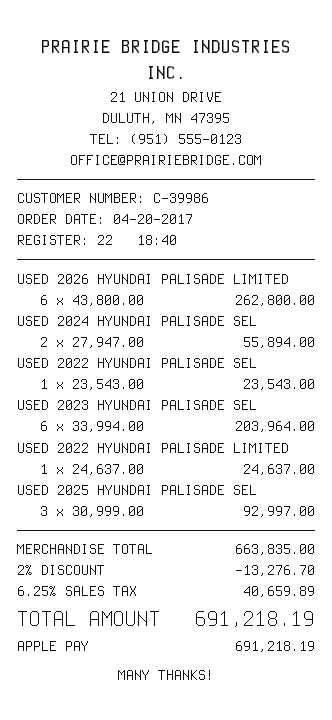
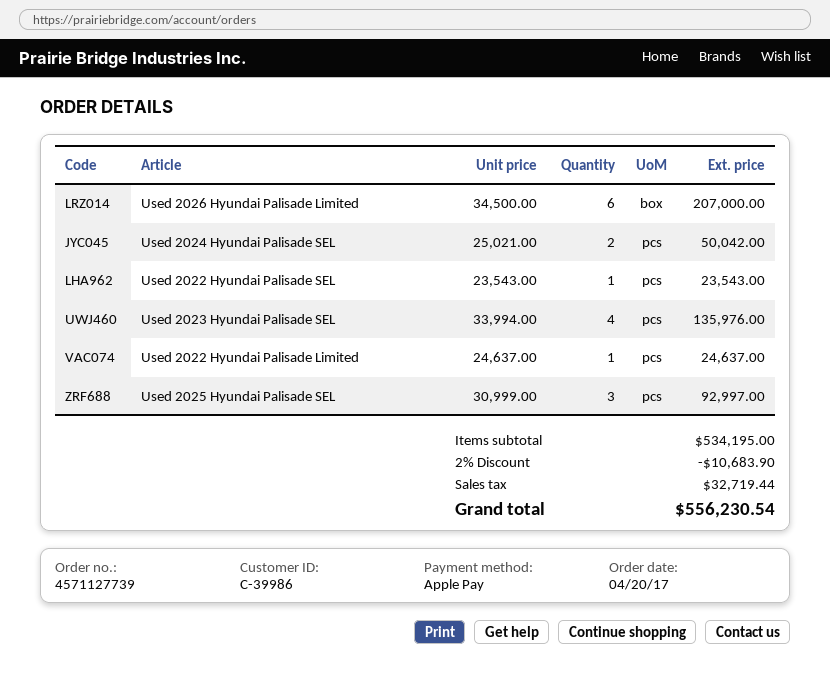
USED 2026 HYUNDAI PALISADE LIMITED: 6 x 43800.00 = 262800.00 -> 6 x 34500.00 = 207000.00
USED 2024 HYUNDAI PALISADE SEL: 2 x 27947.00 = 55894.00 -> 2 x 25021.00 = 50042.00
USED 2023 HYUNDAI PALISADE SEL: 6 x 33994.00 = 203964.00 -> 4 x 33994.00 = 135976.00
subtotal: 663835.00 -> 534195.00
discount: 2% = 13276.70 -> 2% = 10683.90
tax: 40659.89 -> 32719.44
total: 691218.19 -> 556230.54

